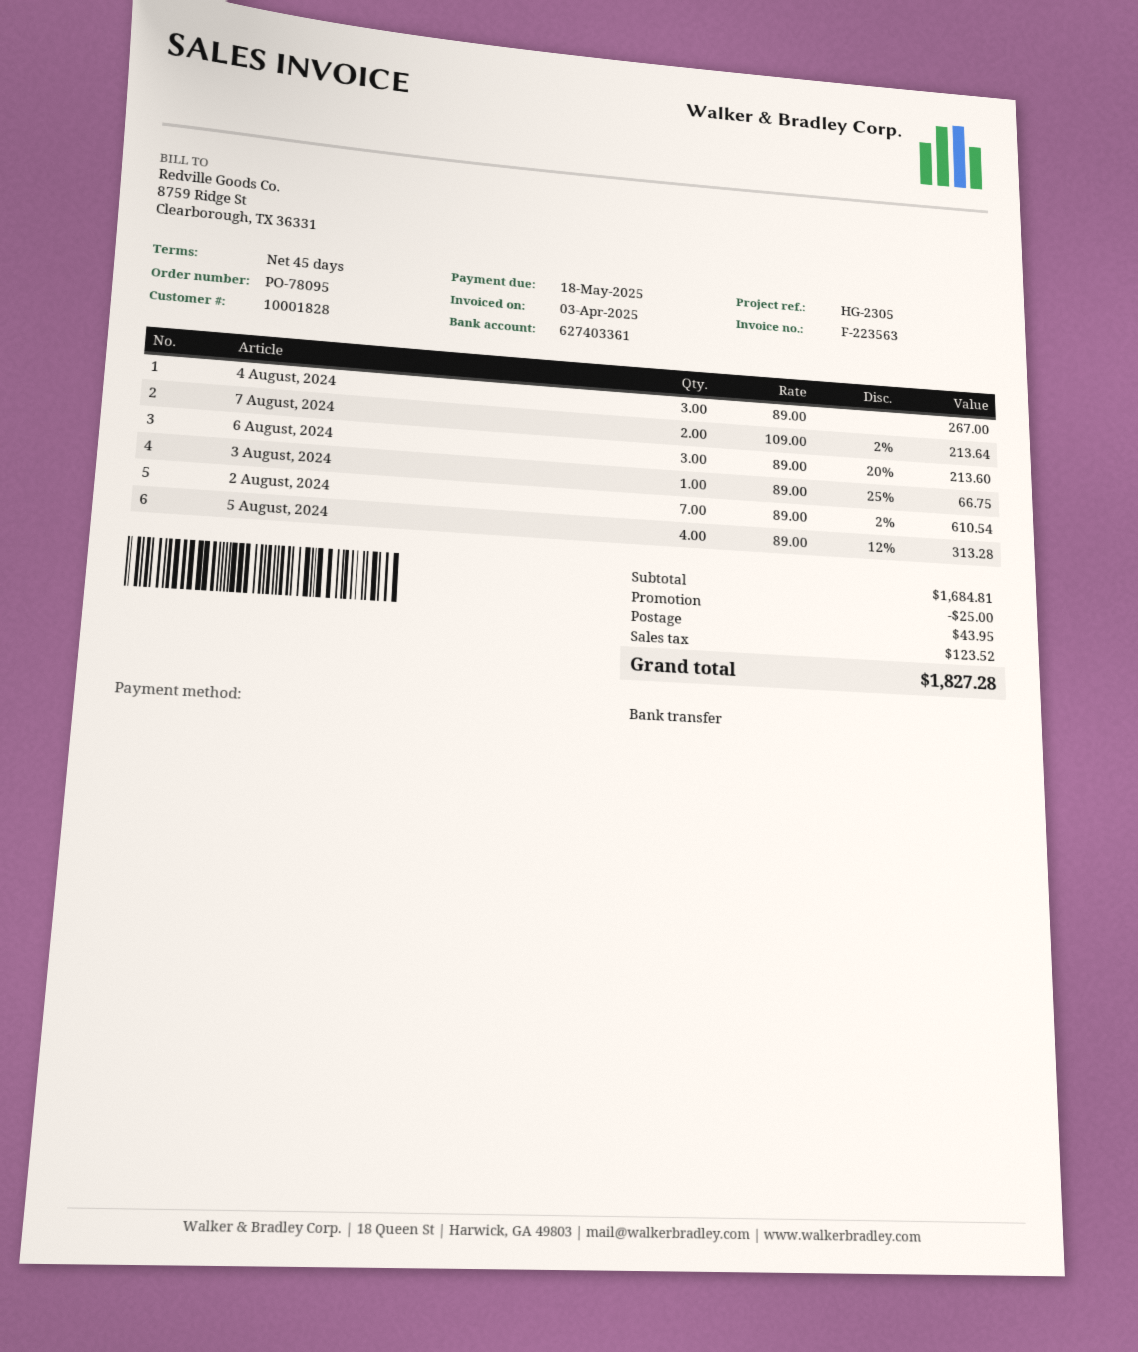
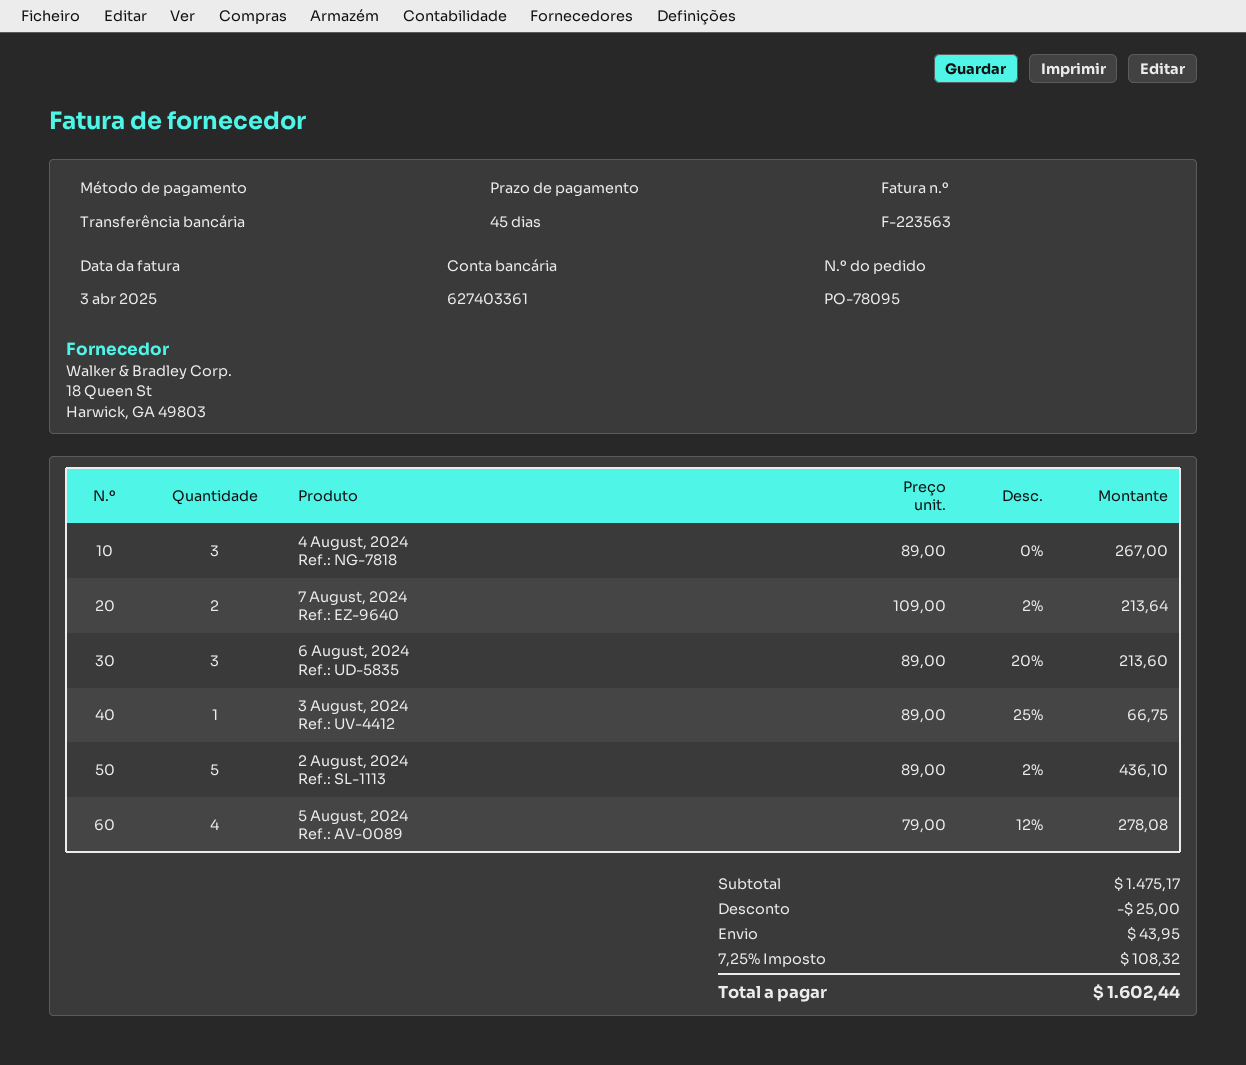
2 August, 2024: 7 x 89.00 - 2% = 610.54 -> 5 x 89.00 - 2% = 436.10
5 August, 2024: 4 x 89.00 - 12% = 313.28 -> 4 x 79.00 - 12% = 278.08
subtotal: 1684.81 -> 1475.17
tax: 123.52 -> 108.32
total: 1827.28 -> 1602.44

